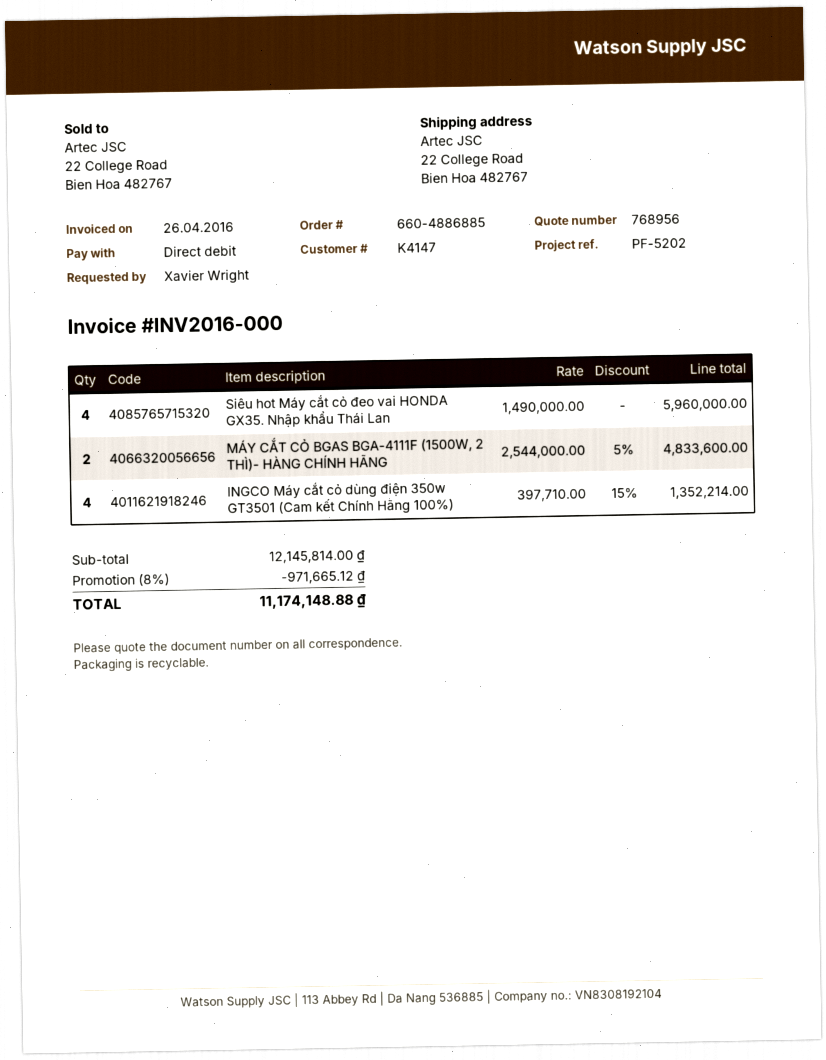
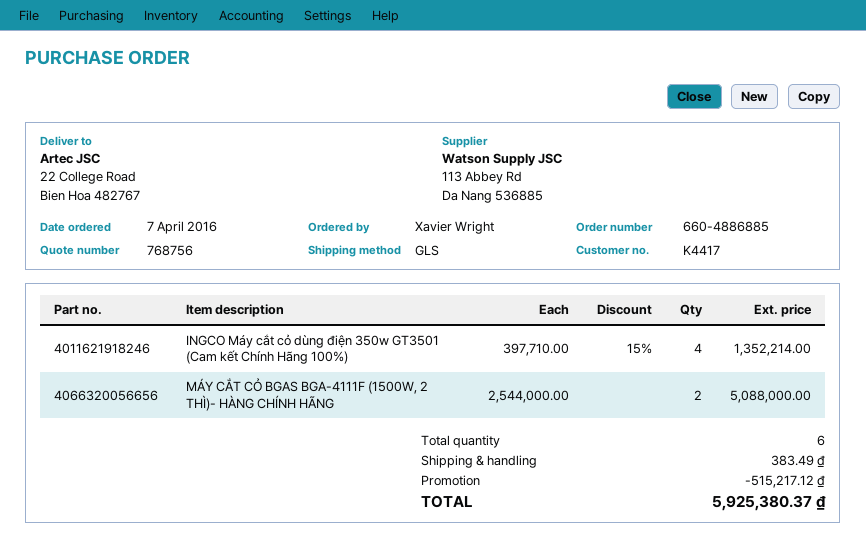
quote number: 768956 -> 768756
customer number: K4147 -> K4417
Siêu hot Máy cắt cỏ đeo vai HONDA GX35. Nhập khẩu Thái Lan: 4 x 1490000.00 = 5960000.00 -> none
MÁY CẮT CỎ BGAS BGA-4111F (1500W, 2 THÌ)- HÀNG CHÍNH HÃNG: 2 x 2544000.00 - 5% = 4833600.00 -> 2 x 2544000.00 = 5088000.00
discount: 971665.12 -> 515217.12
shipping: none -> 383.49
total: 11174148.88 -> 5925380.37

